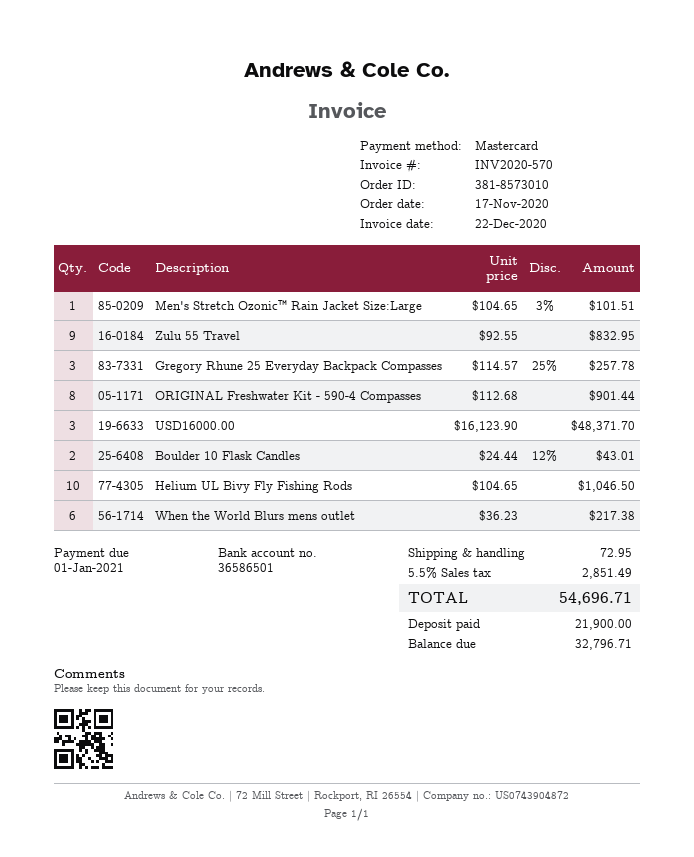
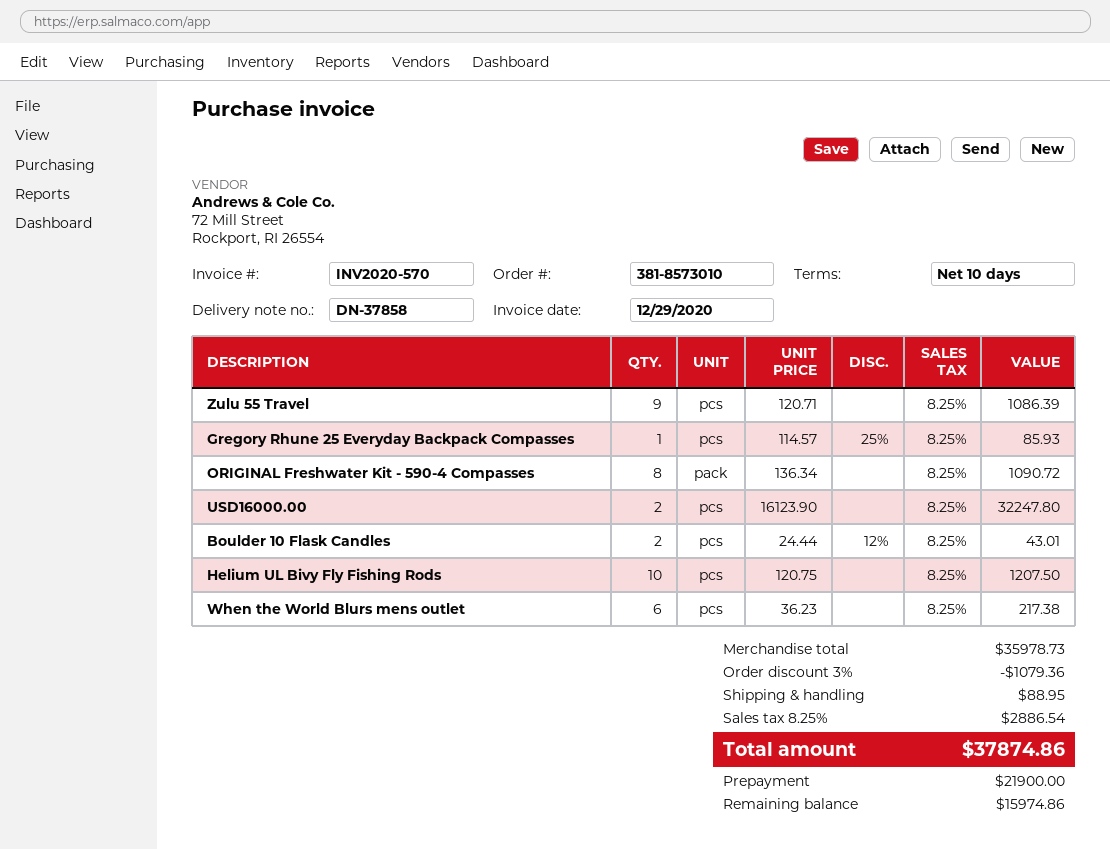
invoice date: 2020-12-22 -> 2020-12-29
Men's Stretch Ozonic™ Rain Jacket Size:Large: 1 x 104.65 - 3% = 101.51 -> none
Zulu 55 Travel: 9 x 92.55 = 832.95 -> 9 x 120.71 = 1086.39
Gregory Rhune 25 Everyday Backpack Compasses: 3 x 114.57 - 25% = 257.78 -> 1 x 114.57 - 25% = 85.93
ORIGINAL Freshwater Kit - 590-4 Compasses: 8 x 112.68 = 901.44 -> 8 x 136.34 = 1090.72
USD16000.00: 3 x 16123.90 = 48371.70 -> 2 x 16123.90 = 32247.80
Helium UL Bivy Fly Fishing Rods: 10 x 104.65 = 1046.50 -> 10 x 120.75 = 1207.50
discount: none -> 3% = 1079.36
shipping: 72.95 -> 88.95
tax: 5.5% = 2851.49 -> 8.25% = 2886.54
total: 54696.71 -> 37874.86
balance: 32796.71 -> 15974.86

